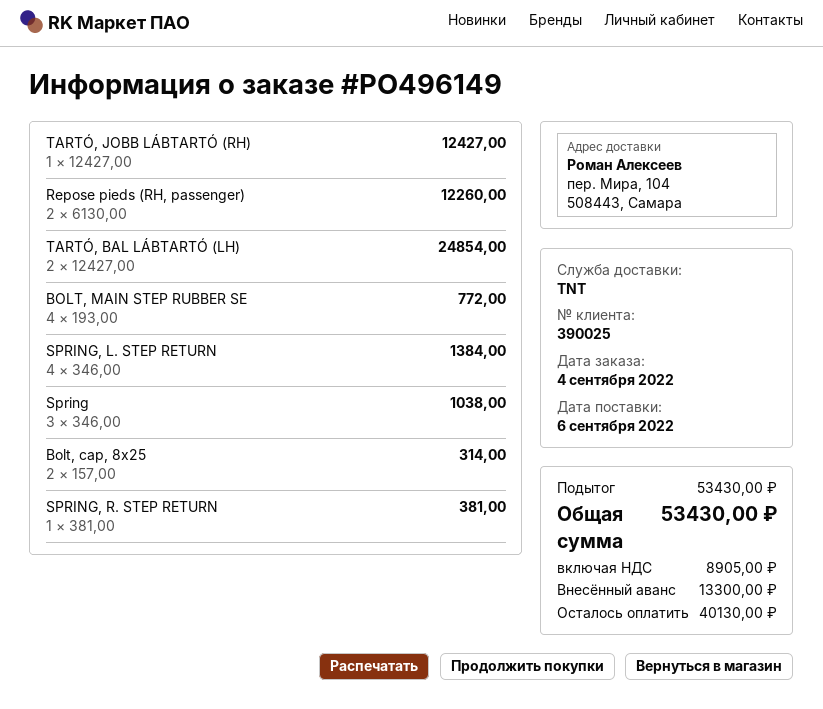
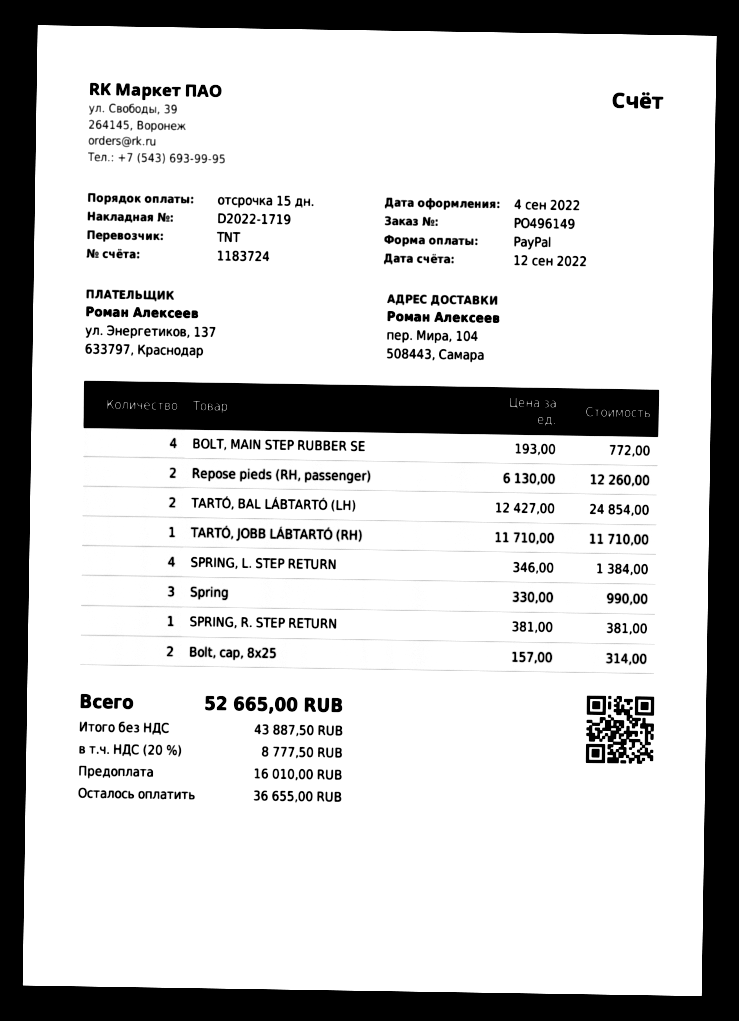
TARTÓ, JOBB LÁBTARTÓ (RH): 1 x 12427.00 = 12427.00 -> 1 x 11710.00 = 11710.00
Spring: 3 x 346.00 = 1038.00 -> 3 x 330.00 = 990.00
tax: 8905.00 -> 8777.50
total: 53430.00 -> 52665.00
deposit: 13300.00 -> 16010.00
balance: 40130.00 -> 36655.00

